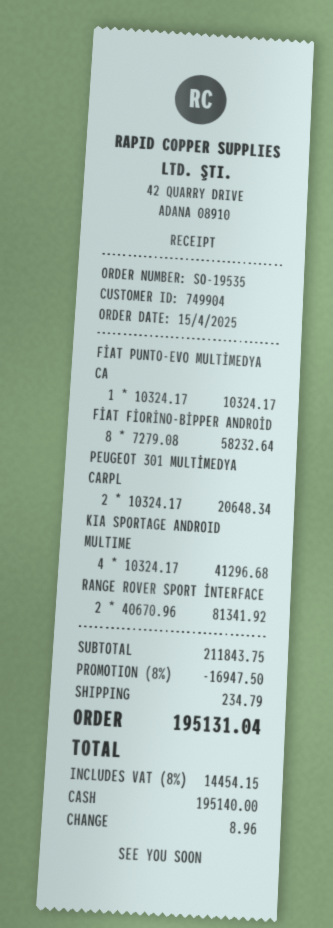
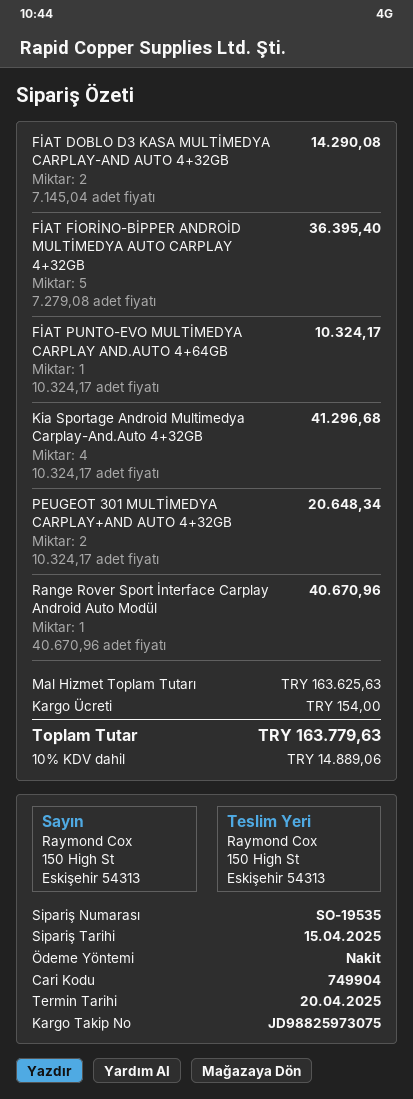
FİAT FİORİNO-BİPPER ANDROİD: 8 x 7279.08 = 58232.64 -> 5 x 7279.08 = 36395.40
RANGE ROVER SPORT İNTERFACE: 2 x 40670.96 = 81341.92 -> 1 x 40670.96 = 40670.96
FİAT DOBLO D3 KASA MULTİMEDYA CARPLAY-AND AUTO 4+32GB: none -> 2 x 7145.04 = 14290.08
subtotal: 211843.75 -> 163625.63
discount: 8% = 16947.50 -> none
shipping: 234.79 -> 154.00
tax: 8% = 14454.15 -> 10% = 14889.06
total: 195131.04 -> 163779.63

